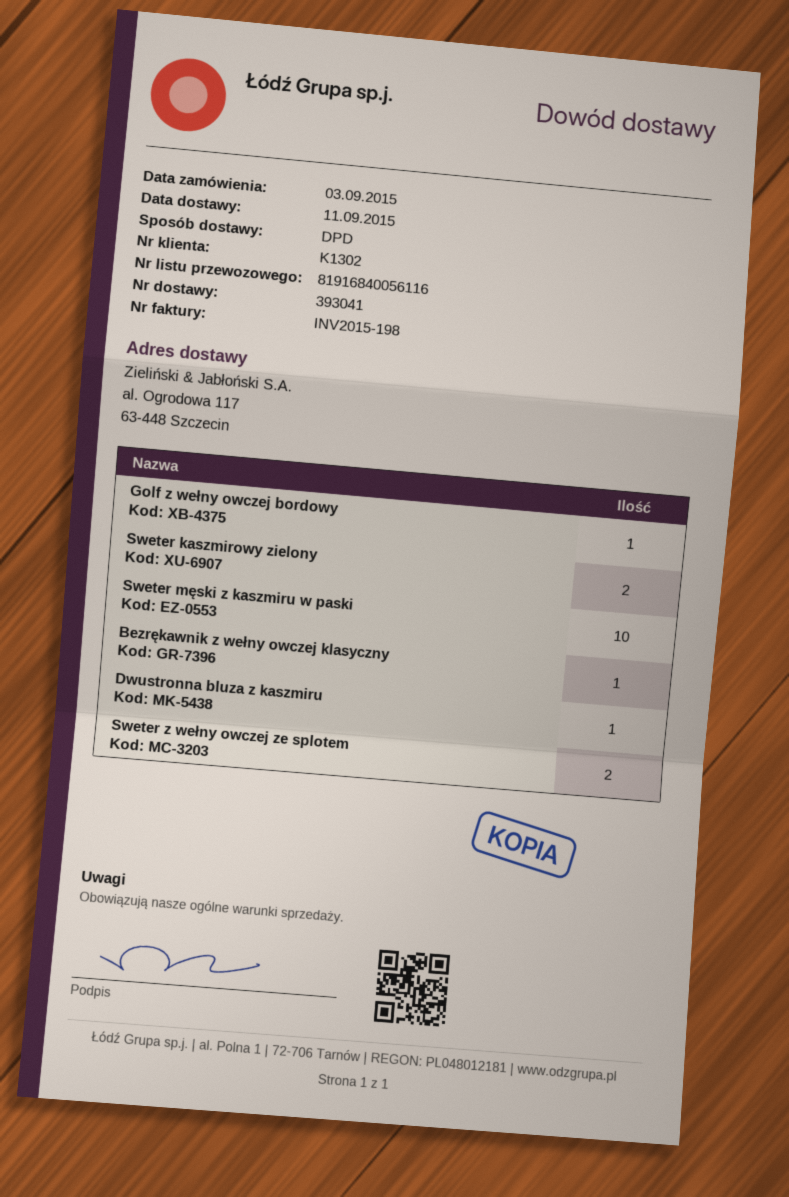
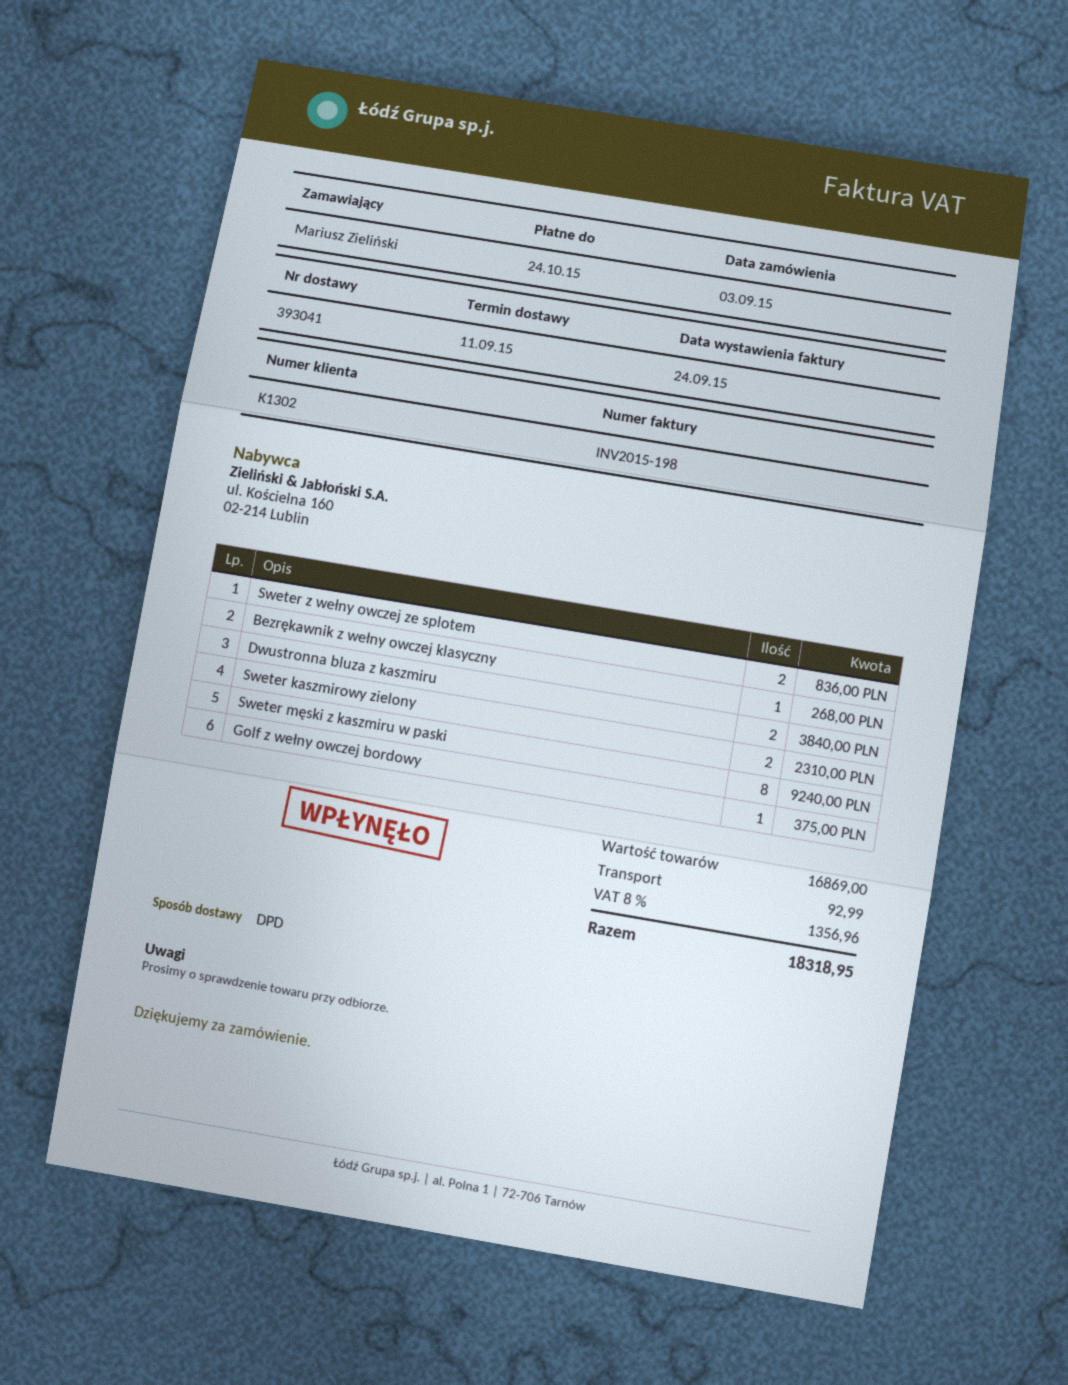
Sweter męski z kaszmiru w paski: 10 -> 8
Dwustronna bluza z kaszmiru: 1 -> 2

